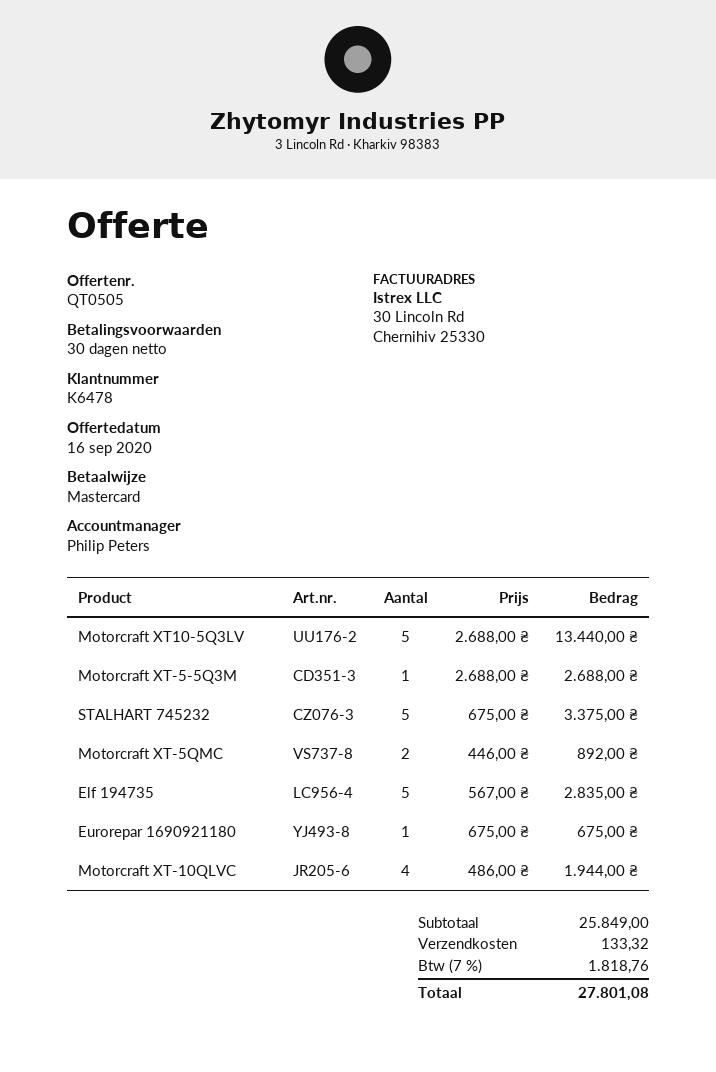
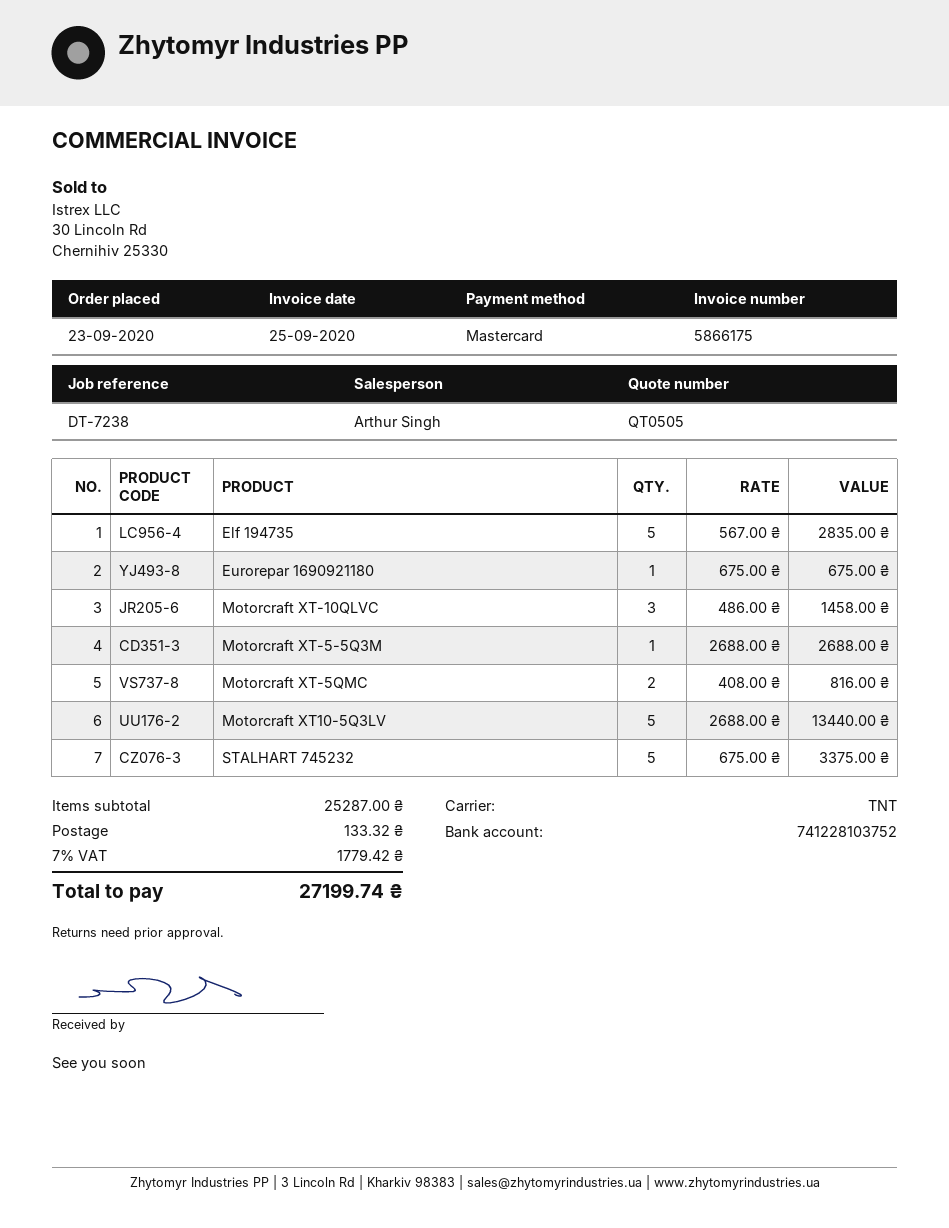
sales rep: Philip Peters -> Arthur Singh
Motorcraft XT-5QMC: 2 x 446.00 = 892.00 -> 2 x 408.00 = 816.00
Motorcraft XT-10QLVC: 4 x 486.00 = 1944.00 -> 3 x 486.00 = 1458.00
subtotal: 25849.00 -> 25287.00
tax: 7% = 1818.76 -> 7% = 1779.42
total: 27801.08 -> 27199.74

